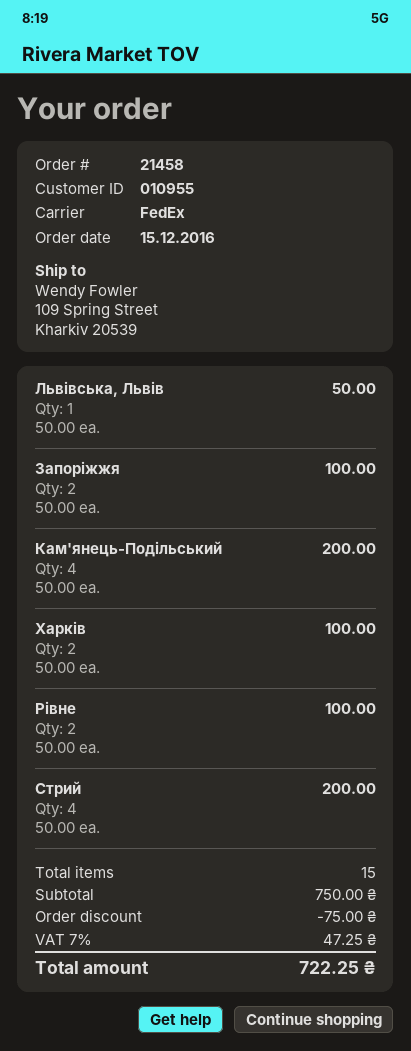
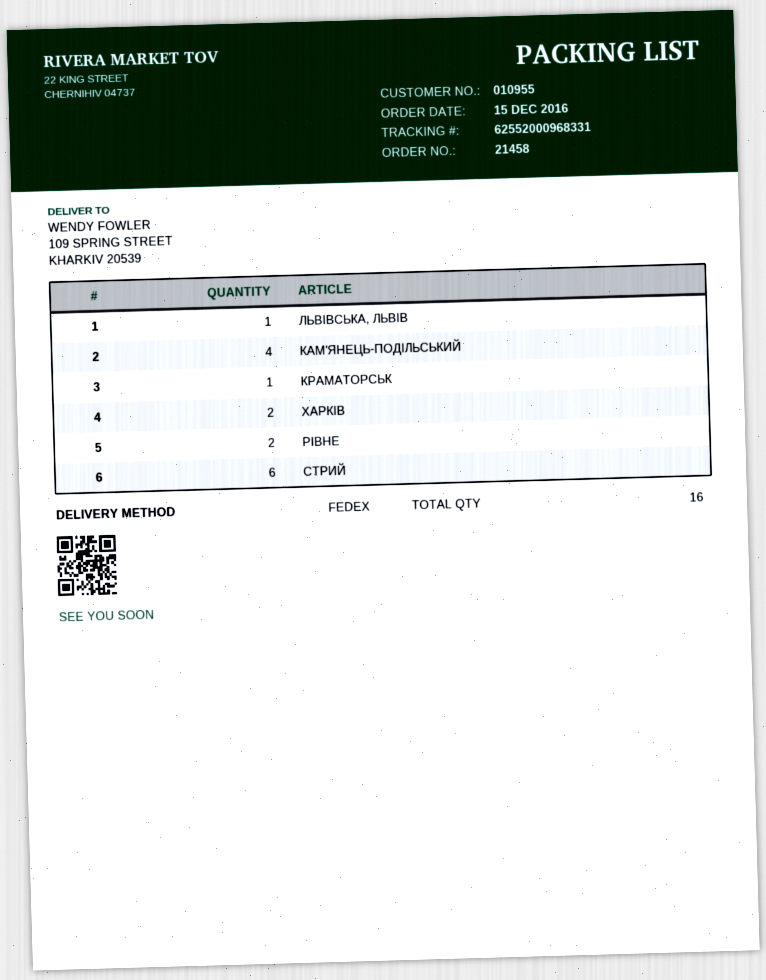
Запоріжжя: 2 -> none
Стрий: 4 -> 6
КРАМАТОРСЬК: none -> 1
total quantity: 15 -> 16

